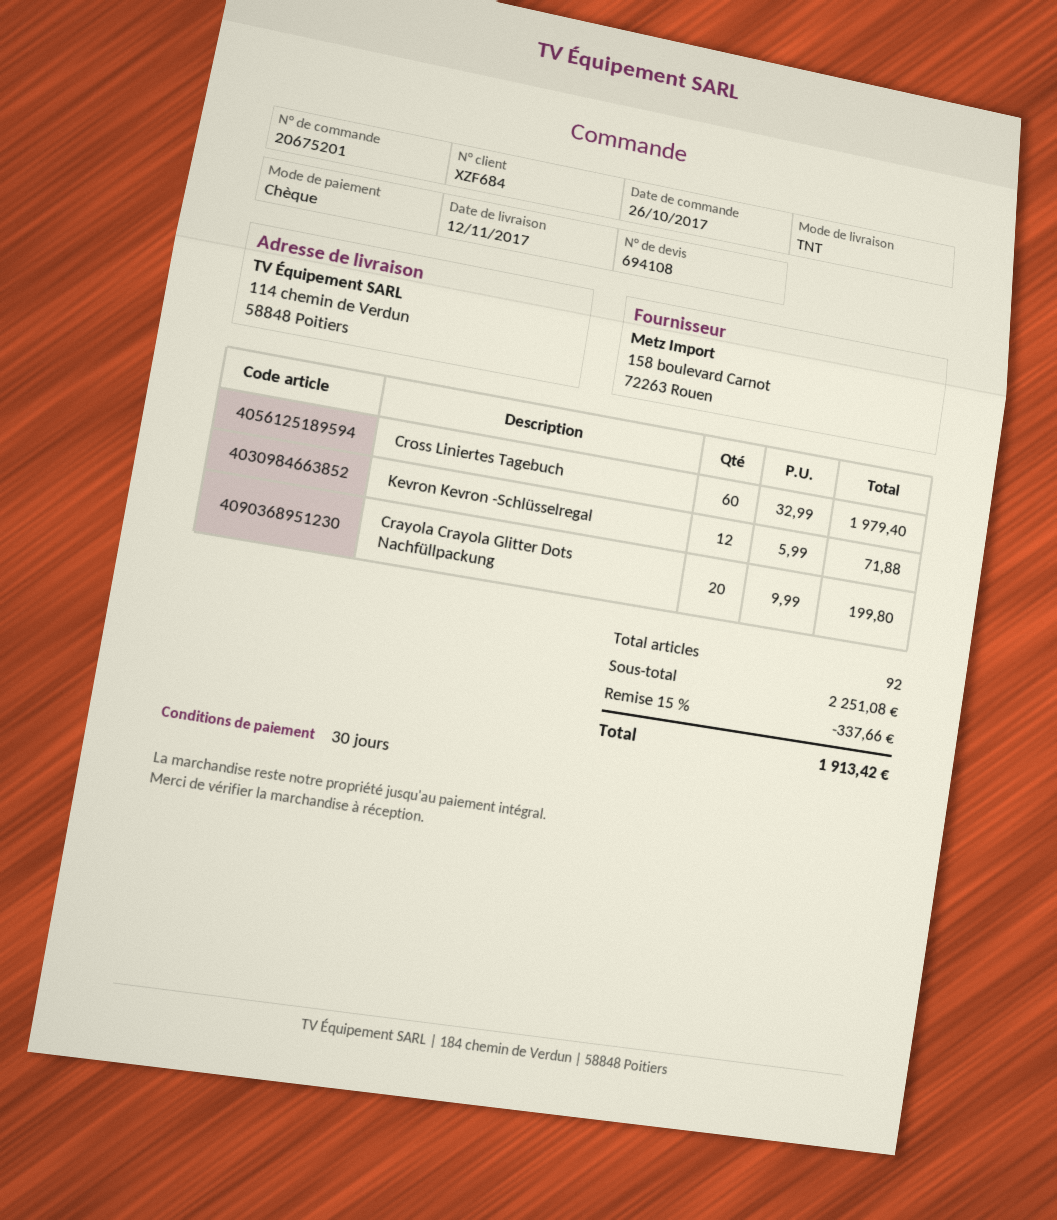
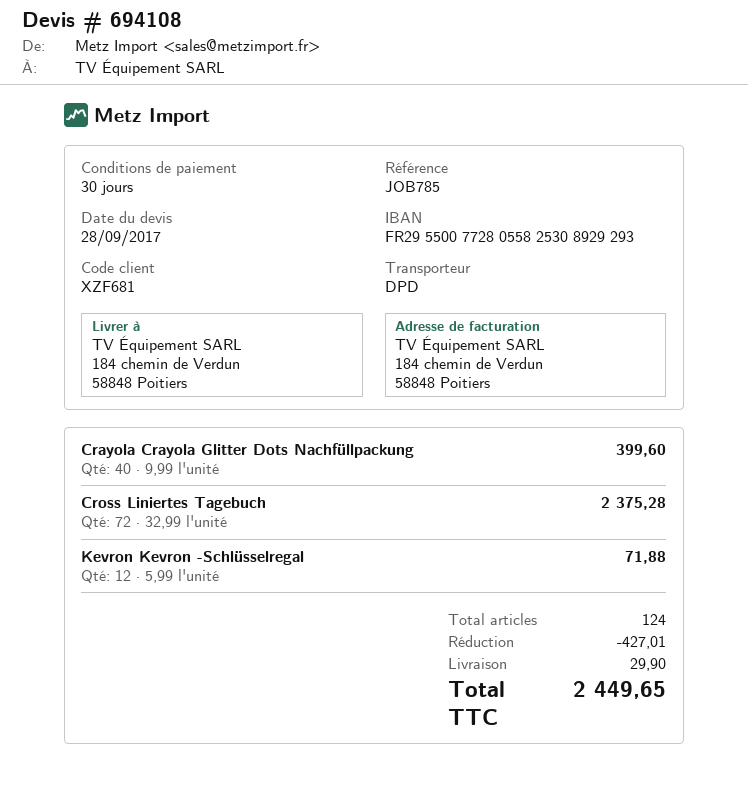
customer number: XZF684 -> XZF681
shipping method: TNT -> DPD
ship to: 114 chemin de Verdun, 58848 Poitiers -> 184 chemin de Verdun, 58848 Poitiers
Cross Liniertes Tagebuch: 60 x 32.99 = 1979.40 -> 72 x 32.99 = 2375.28
Crayola Crayola Glitter Dots Nachfüllpackung: 20 x 9.99 = 199.80 -> 40 x 9.99 = 399.60
total quantity: 92 -> 124
discount: 337.66 -> 427.01
shipping: none -> 29.90
total: 1913.42 -> 2449.65

